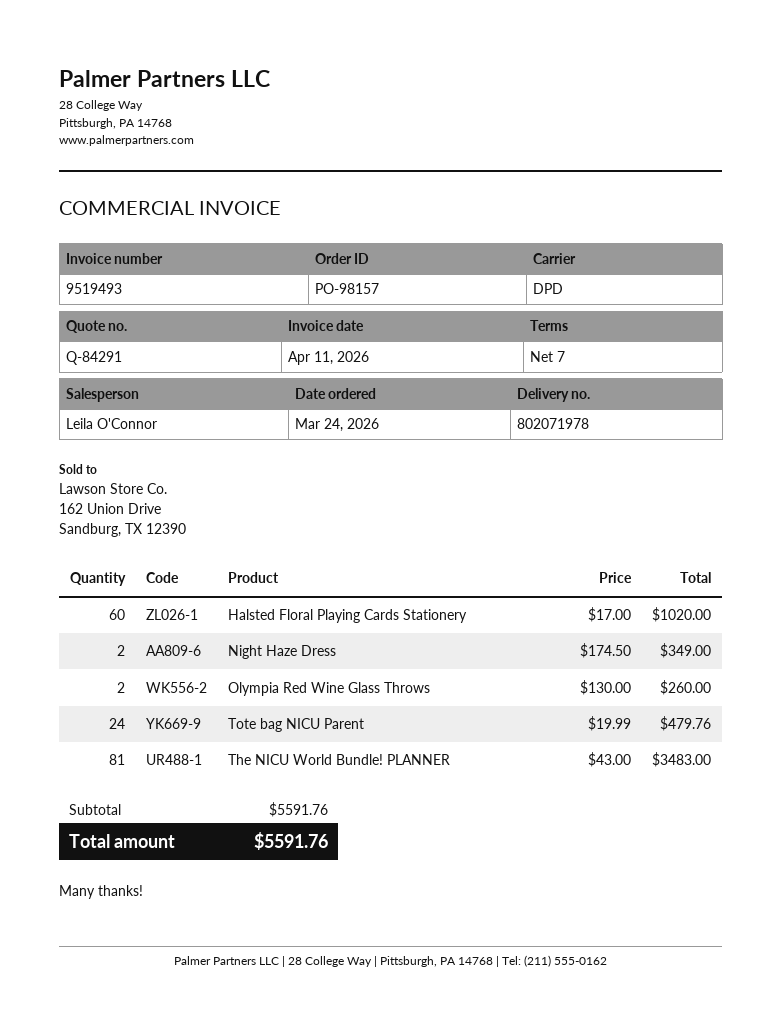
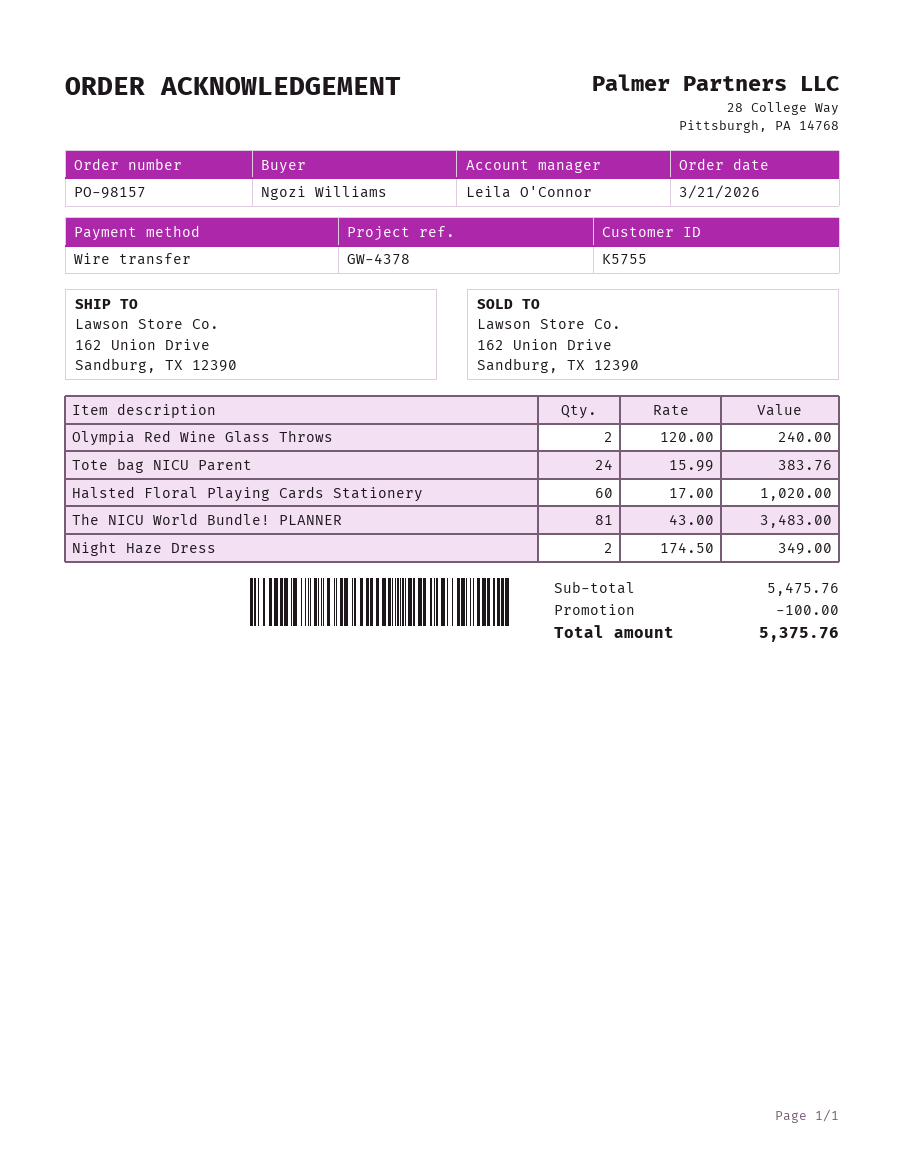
order date: 2026-03-24 -> 2026-03-21
Olympia Red Wine Glass Throws: 2 x 130.00 = 260.00 -> 2 x 120.00 = 240.00
Tote bag NICU Parent: 24 x 19.99 = 479.76 -> 24 x 15.99 = 383.76
subtotal: 5591.76 -> 5475.76
discount: none -> 100.00
total: 5591.76 -> 5375.76

